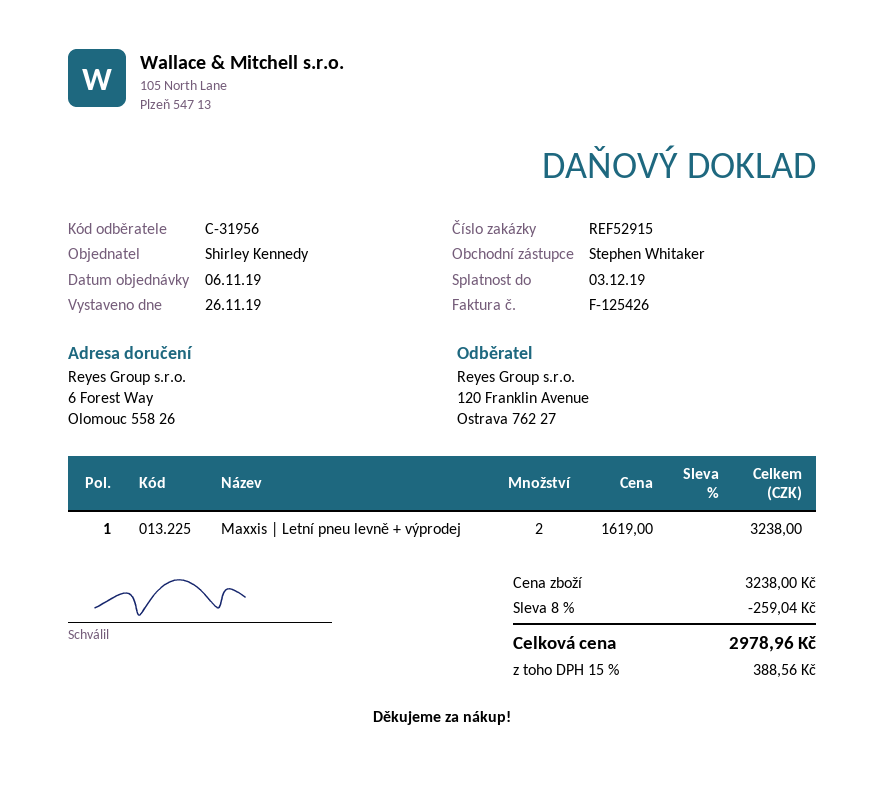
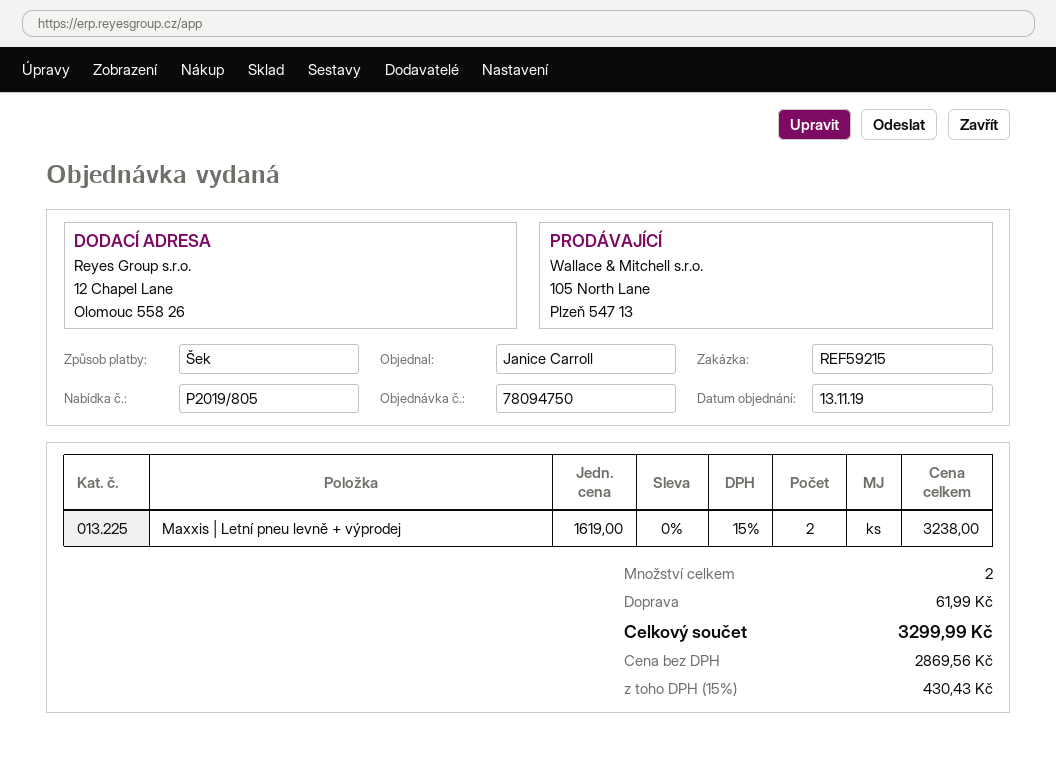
order date: 2019-11-06 -> 2019-11-13
reference: REF52915 -> REF59215
ordered by: Shirley Kennedy -> Janice Carroll
ship to: 6 Forest Way, Olomouc 558 26 -> 12 Chapel Lane, Olomouc 558 26
discount: 8% = 259.04 -> none
shipping: none -> 61.99
tax: 15% = 388.56 -> 15% = 430.43
total: 2978.96 -> 3299.99

